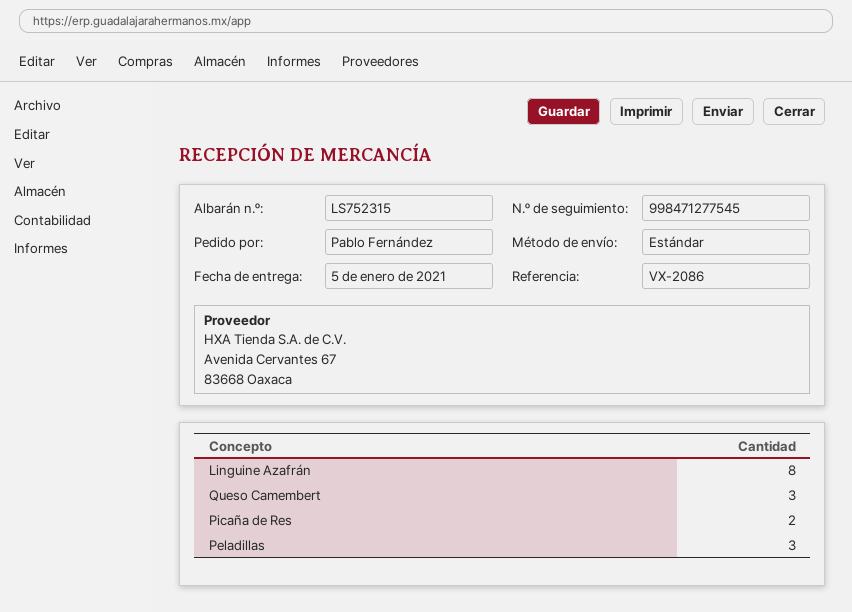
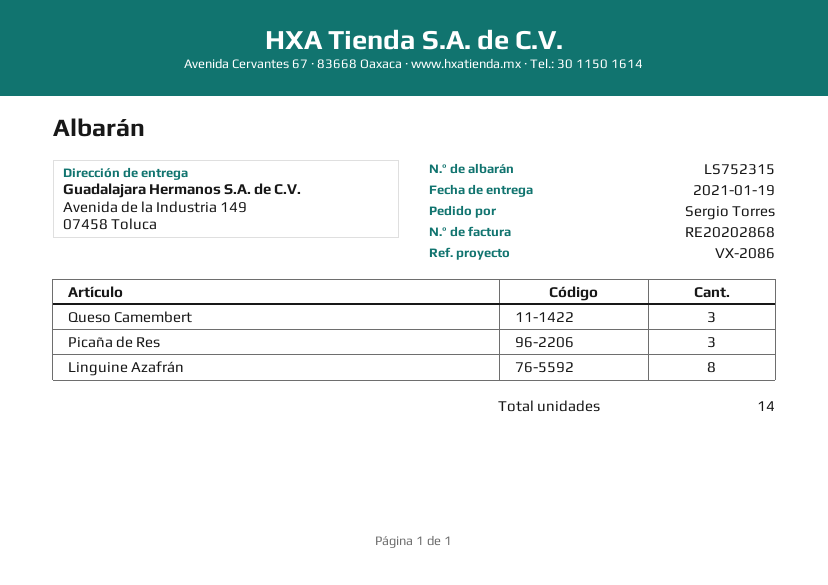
delivery date: 2021-01-05 -> 2021-01-19
ordered by: Pablo Fernández -> Sergio Torres
Picaña de Res: 2 -> 3
Peladillas: 3 -> none

